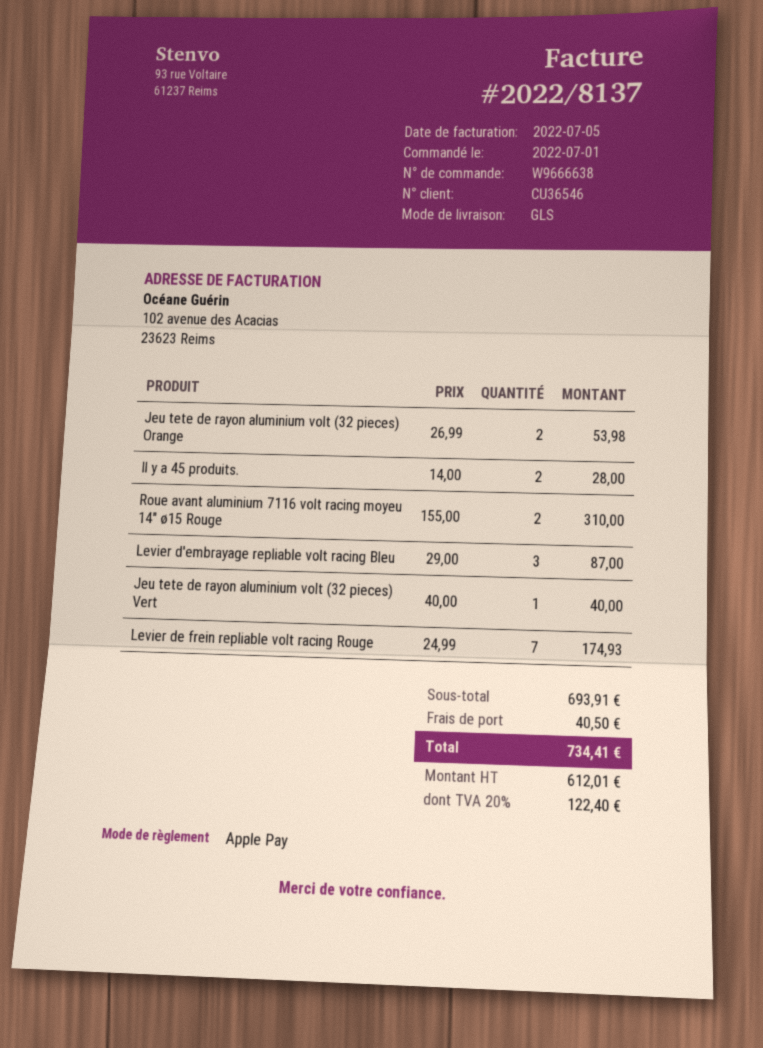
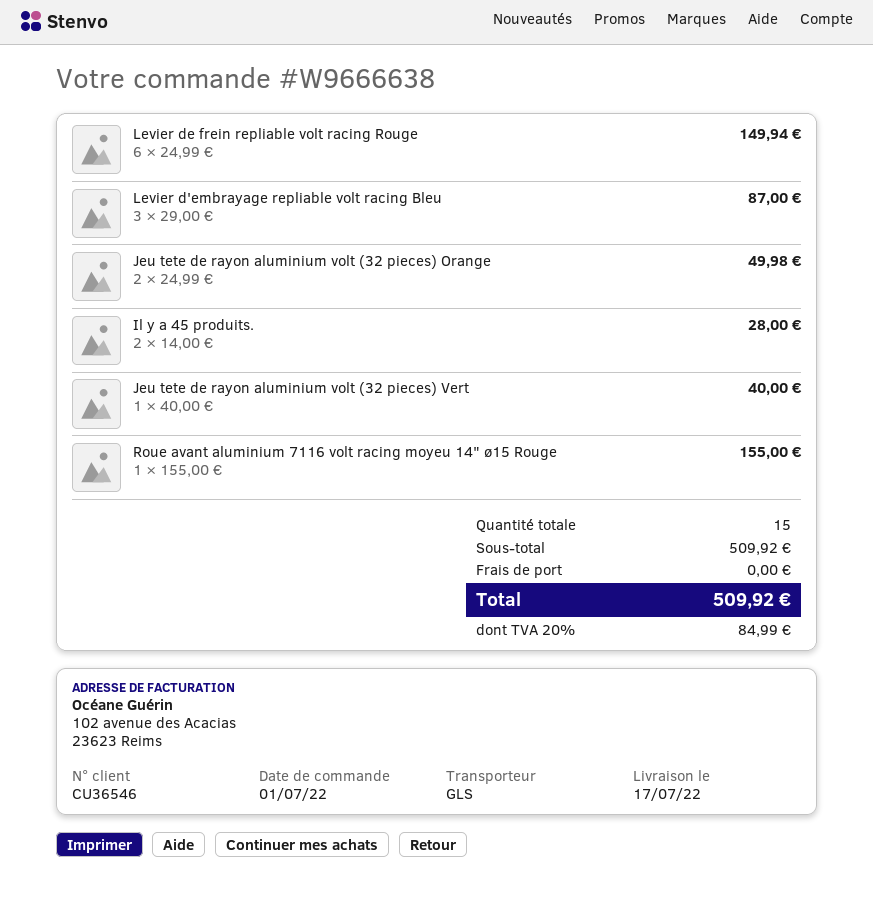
Jeu tete de rayon aluminium volt (32 pieces) Orange: 2 x 26.99 = 53.98 -> 2 x 24.99 = 49.98
Roue avant aluminium 7116 volt racing moyeu 14" ø15 Rouge: 2 x 155.00 = 310.00 -> 1 x 155.00 = 155.00
Levier de frein repliable volt racing Rouge: 7 x 24.99 = 174.93 -> 6 x 24.99 = 149.94
subtotal: 693.91 -> 509.92
shipping: 40.50 -> 0.00
tax: 20% = 122.40 -> 20% = 84.99
total: 734.41 -> 509.92

